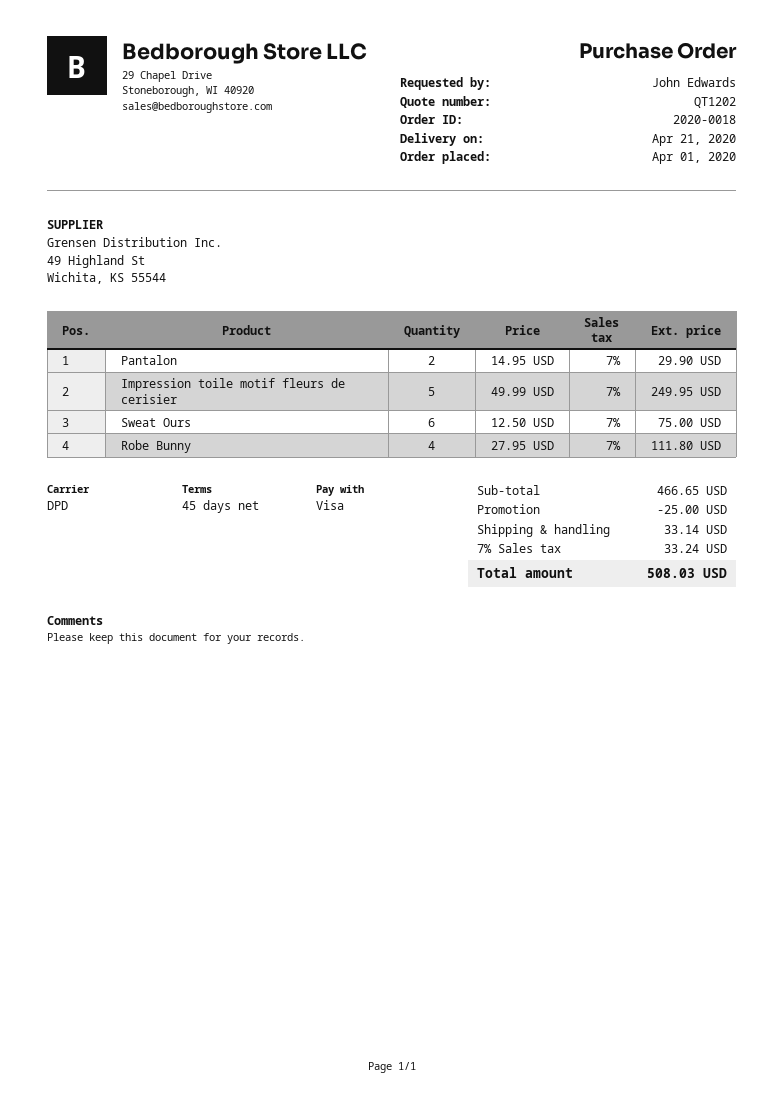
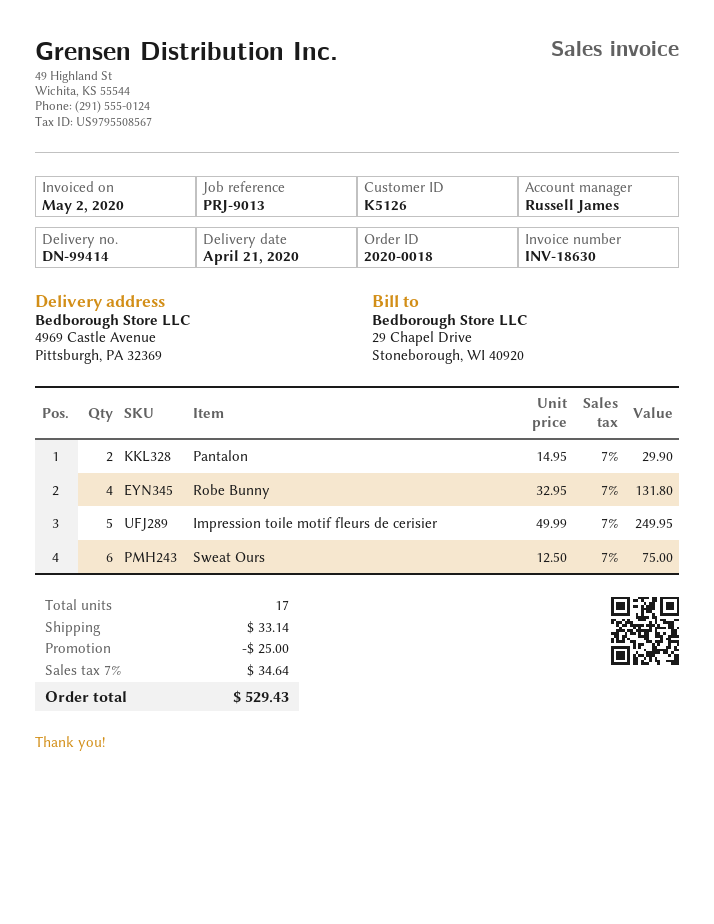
Robe Bunny: 4 x 27.95 = 111.80 -> 4 x 32.95 = 131.80
tax: 7% = 33.24 -> 7% = 34.64
total: 508.03 -> 529.43

